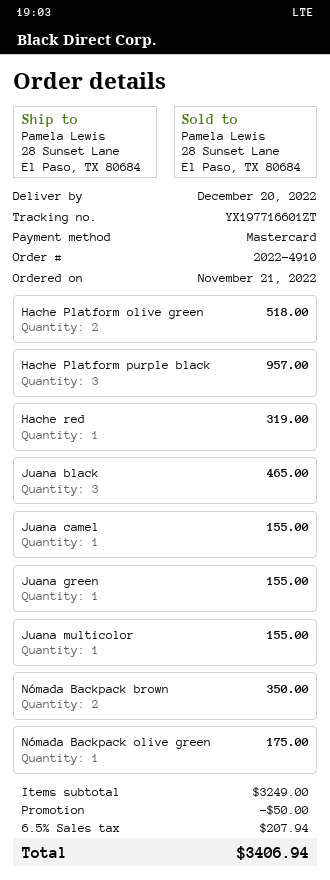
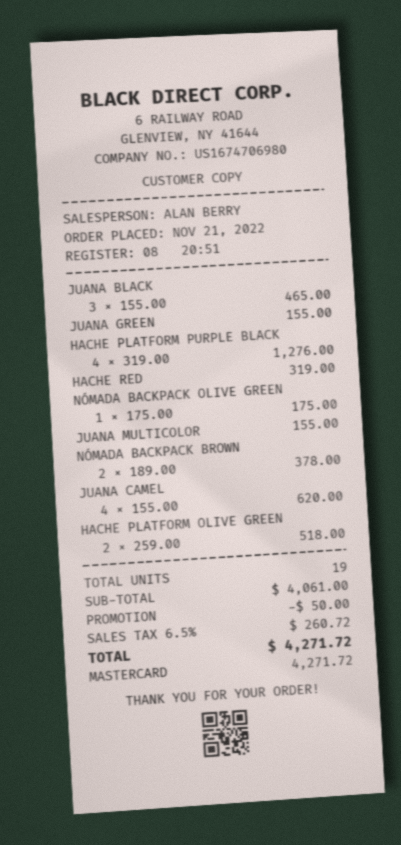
Hache Platform purple black: 3 for 957.00 -> 4 for 1276.00
Juana camel: 1 for 155.00 -> 4 for 620.00
Nómada Backpack brown: 2 for 350.00 -> 2 for 378.00
subtotal: 3249.00 -> 4061.00
tax: 6.5% = 207.94 -> 6.5% = 260.72
total: 3406.94 -> 4271.72

